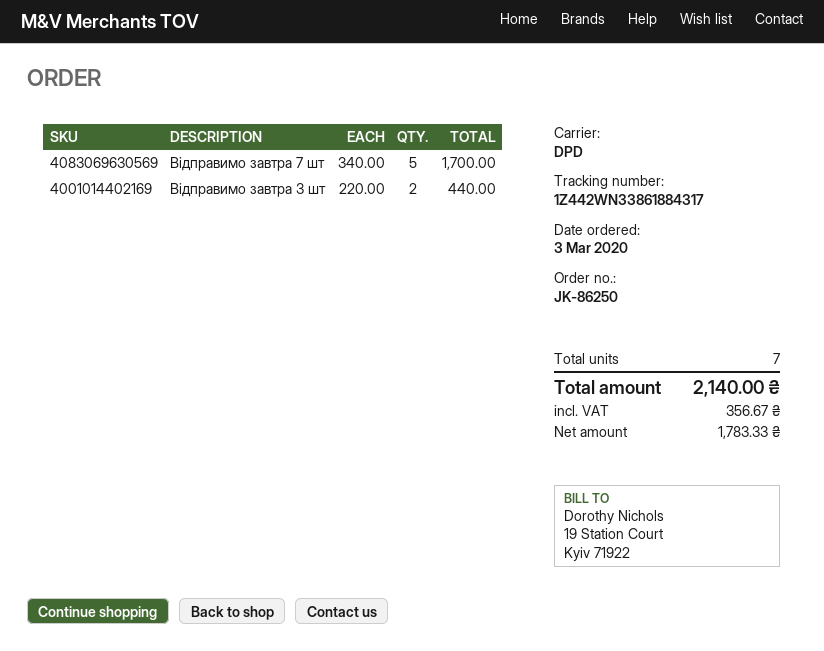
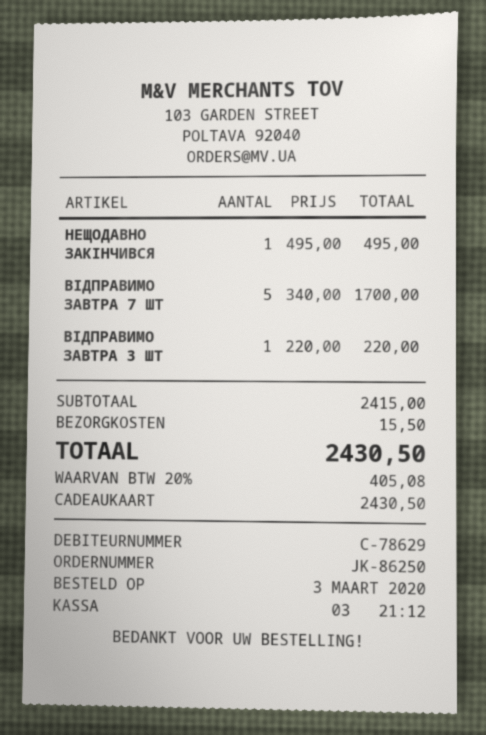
Відправимо завтра 3 шт: 2 x 220.00 = 440.00 -> 1 x 220.00 = 220.00
НЕЩОДАВНО ЗАКІНЧИВСЯ: none -> 1 x 495.00 = 495.00
shipping: none -> 15.50
tax: 356.67 -> 405.08
total: 2140.00 -> 2430.50

